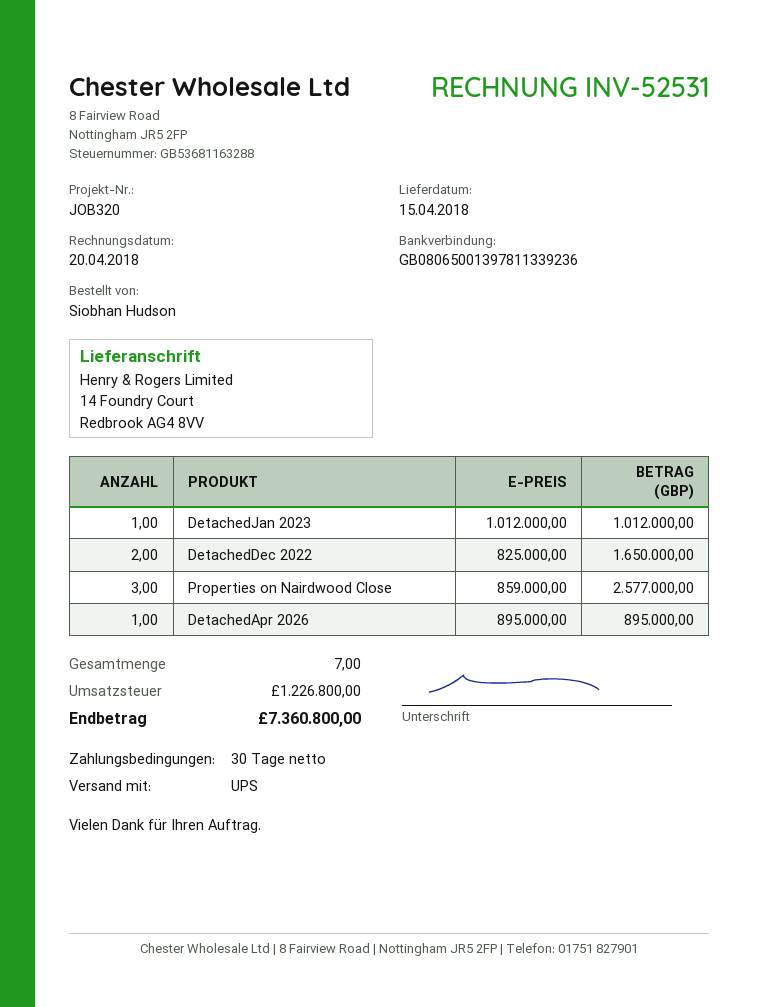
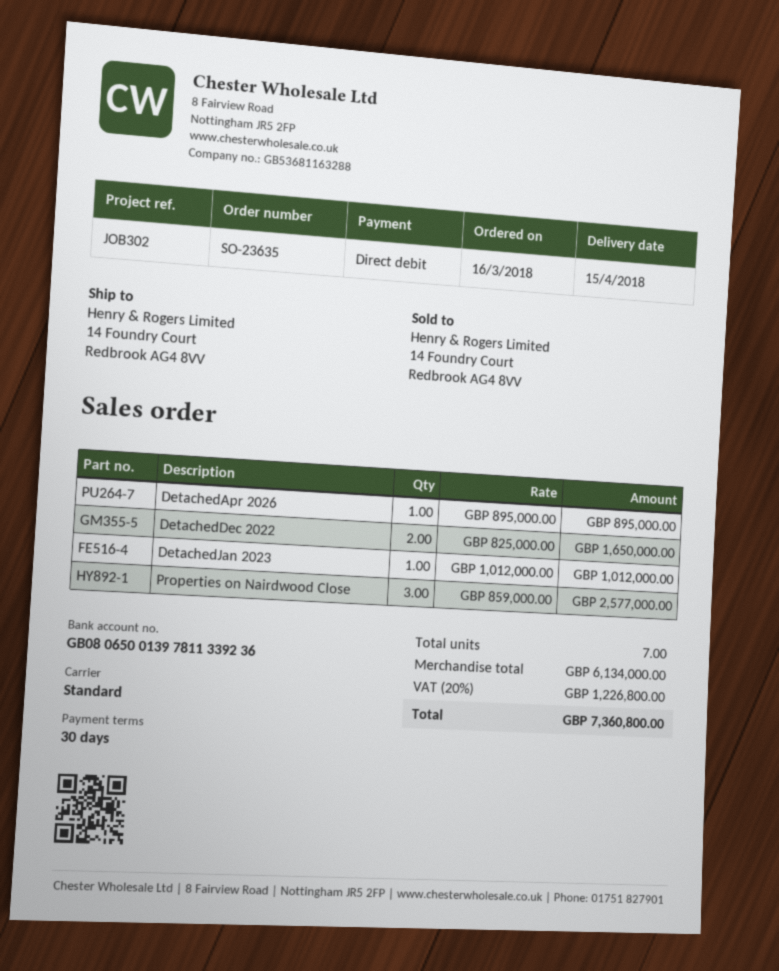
reference: JOB320 -> JOB302
shipping method: UPS -> standard

